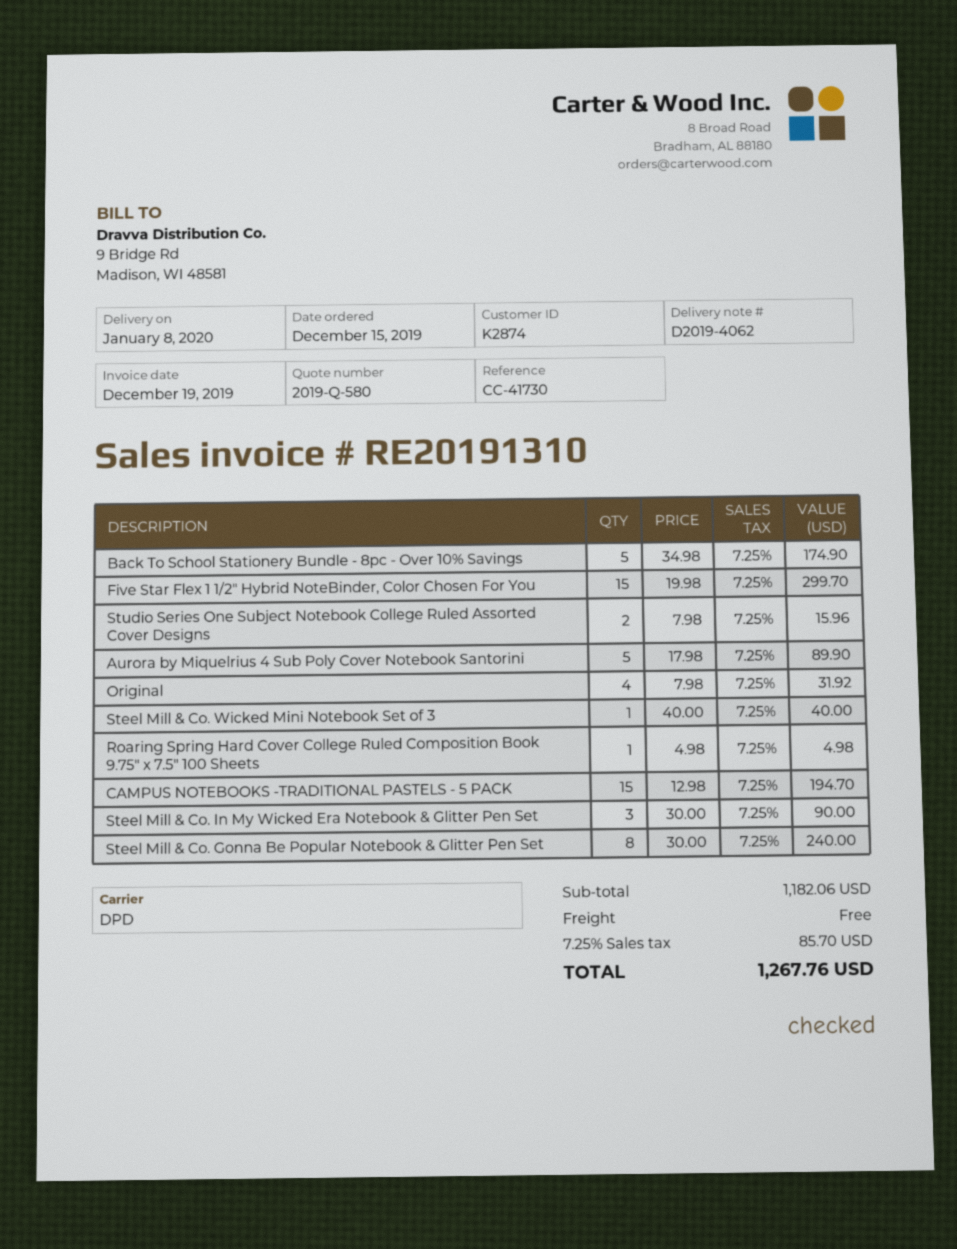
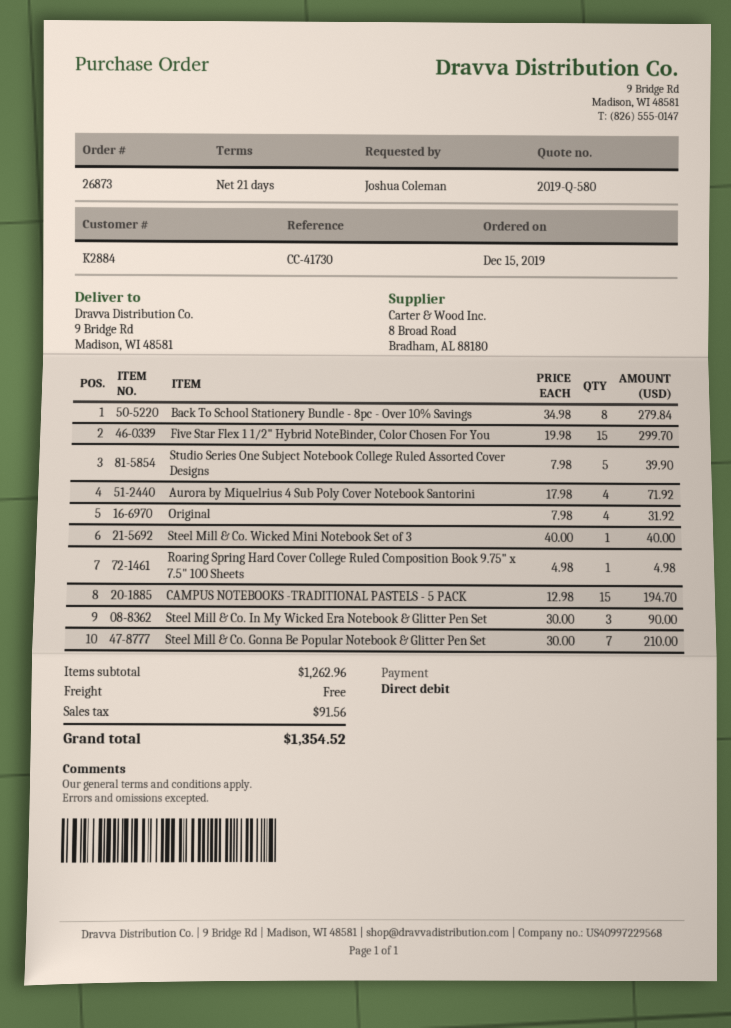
customer number: K2874 -> K2884
Back To School Stationery Bundle - 8pc - Over 10% Savings: 5 x 34.98 = 174.90 -> 8 x 34.98 = 279.84
Studio Series One Subject Notebook College Ruled Assorted Cover Designs: 2 x 7.98 = 15.96 -> 5 x 7.98 = 39.90
Aurora by Miquelrius 4 Sub Poly Cover Notebook Santorini: 5 x 17.98 = 89.90 -> 4 x 17.98 = 71.92
Steel Mill & Co. Gonna Be Popular Notebook & Glitter Pen Set: 8 x 30.00 = 240.00 -> 7 x 30.00 = 210.00
subtotal: 1182.06 -> 1262.96
tax: 85.70 -> 91.56
total: 1267.76 -> 1354.52

